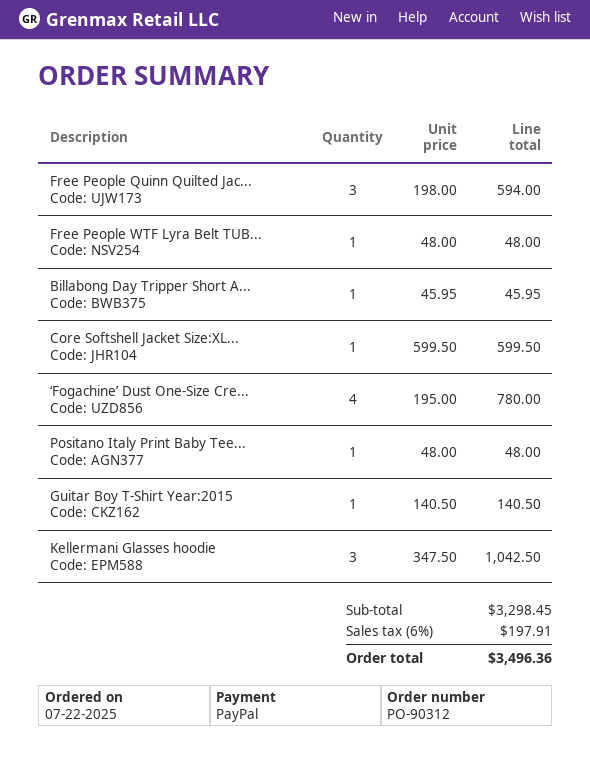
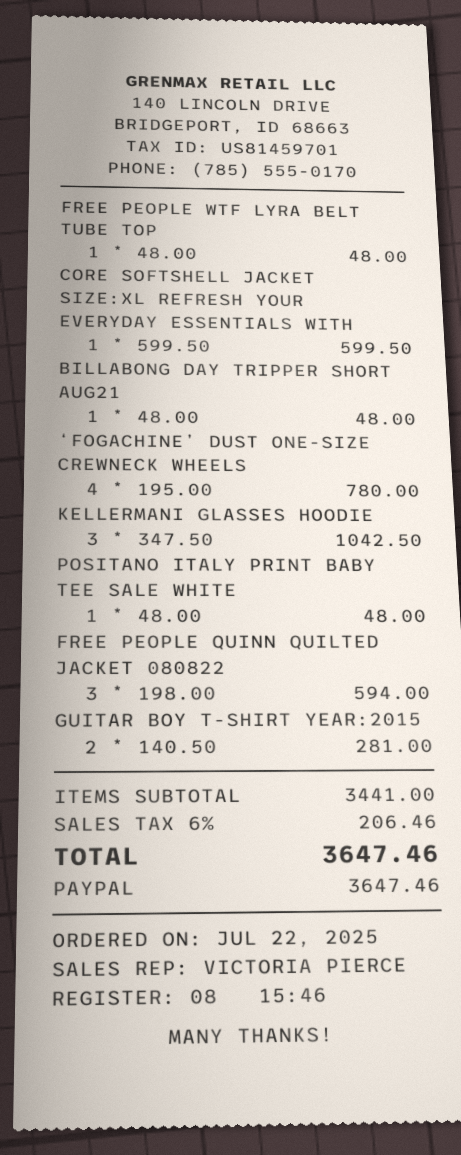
Billabong Day Tripper Short A...: 1 x 45.95 = 45.95 -> 1 x 48.00 = 48.00
Guitar Boy T-Shirt Year:2015: 1 x 140.50 = 140.50 -> 2 x 140.50 = 281.00
subtotal: 3298.45 -> 3441.00
tax: 6% = 197.91 -> 6% = 206.46
total: 3496.36 -> 3647.46

